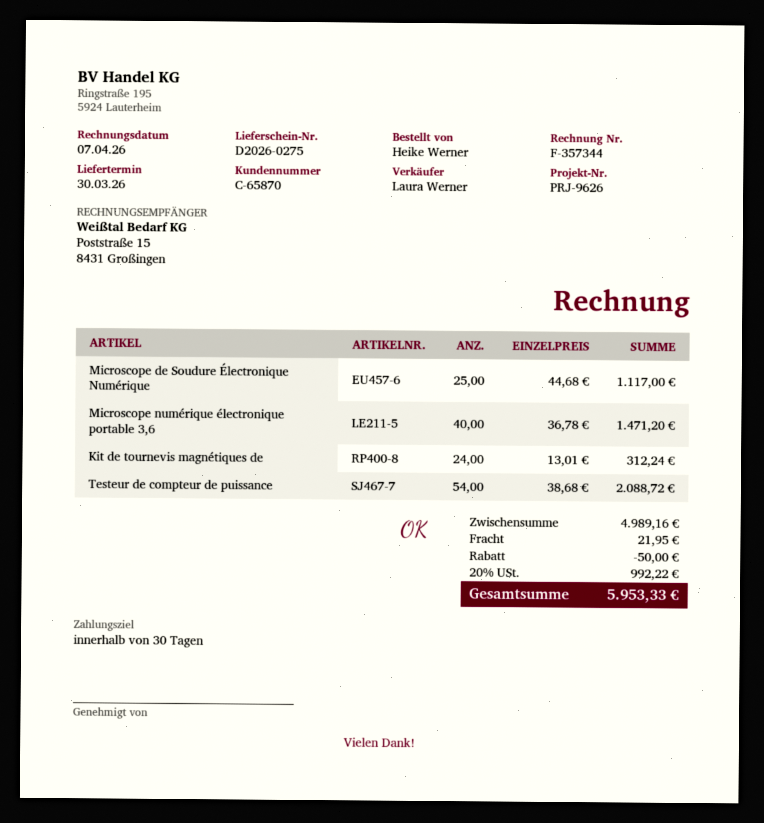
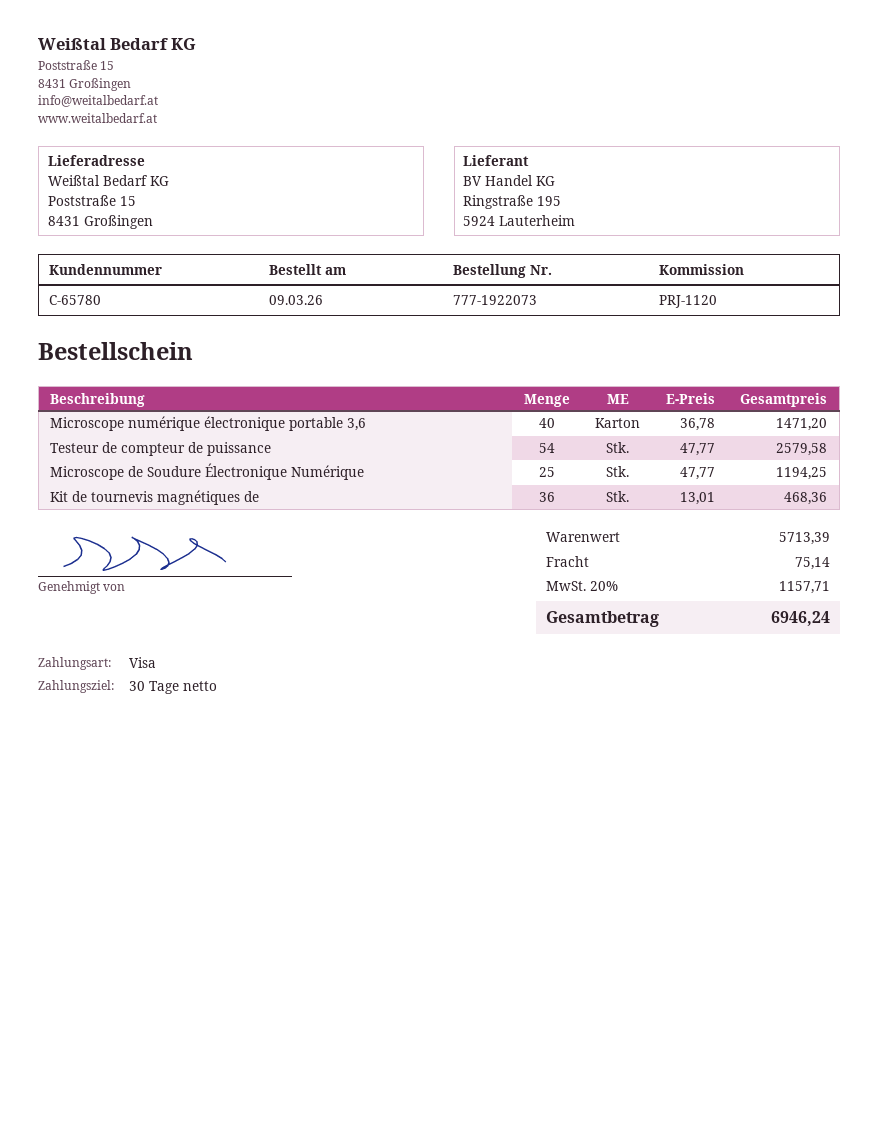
customer number: C-65870 -> C-65780
reference: PRJ-9626 -> PRJ-1120
Microscope de Soudure Électronique Numérique: 25 x 44.68 = 1117.00 -> 25 x 47.77 = 1194.25
Kit de tournevis magnétiques de: 24 x 13.01 = 312.24 -> 36 x 13.01 = 468.36
Testeur de compteur de puissance: 54 x 38.68 = 2088.72 -> 54 x 47.77 = 2579.58
subtotal: 4989.16 -> 5713.39
discount: 50.00 -> none
shipping: 21.95 -> 75.14
tax: 20% = 992.22 -> 20% = 1157.71
total: 5953.33 -> 6946.24

